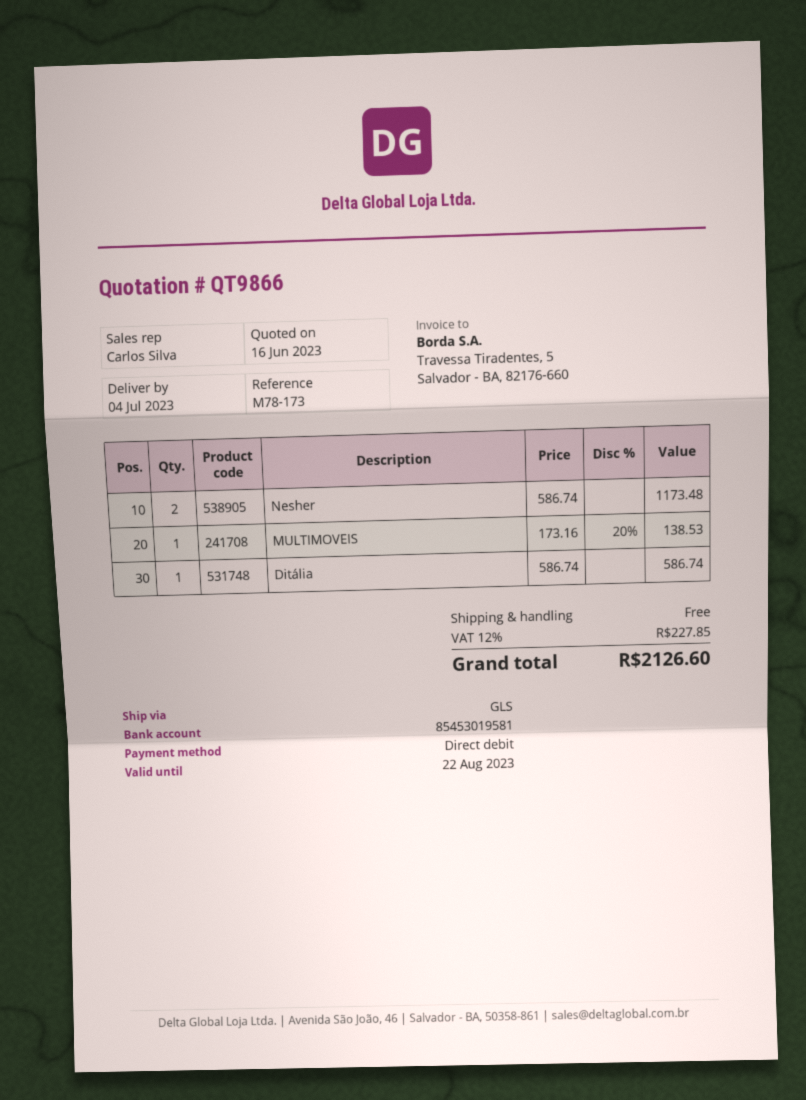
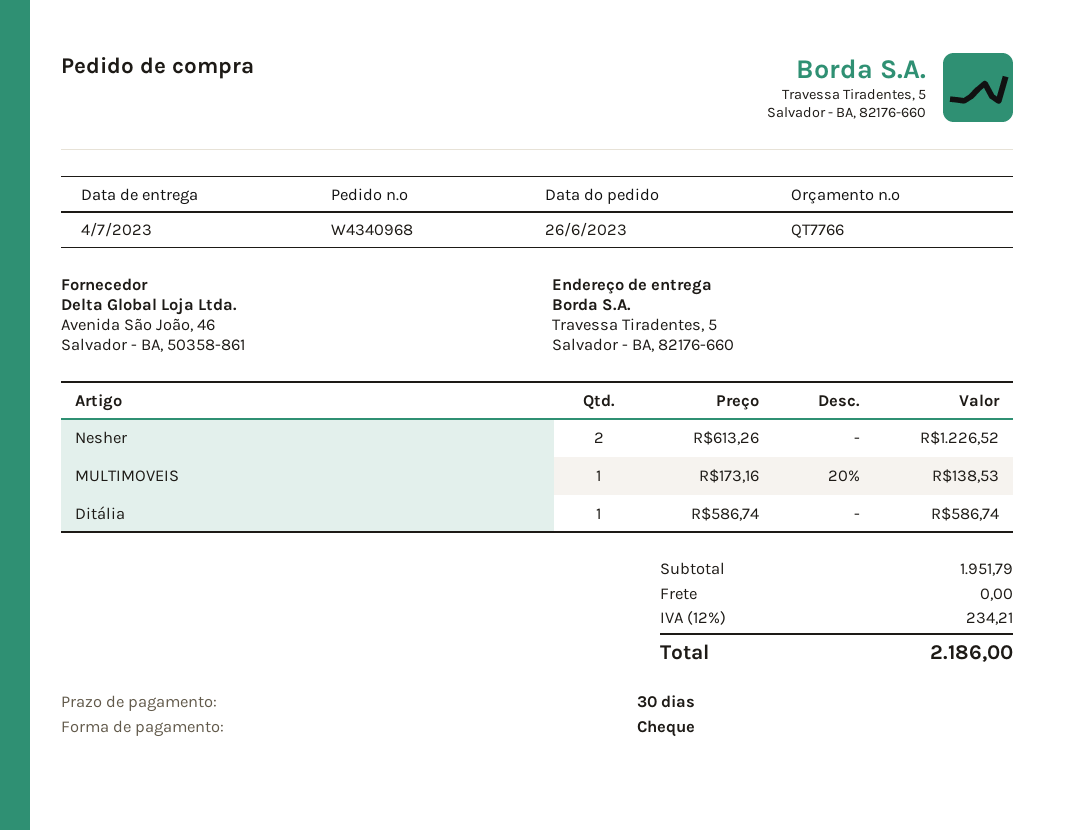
quote number: QT9866 -> QT7766
payment method: direct debit -> cheque
Nesher: 2 x 586.74 = 1173.48 -> 2 x 613.26 = 1226.52
tax: 12% = 227.85 -> 12% = 234.21
total: 2126.60 -> 2186.00

